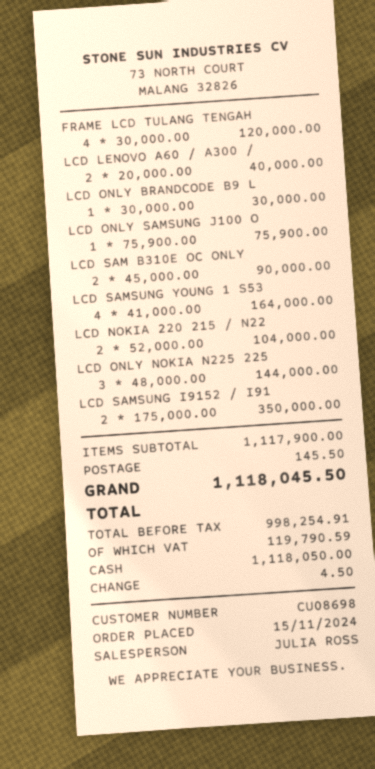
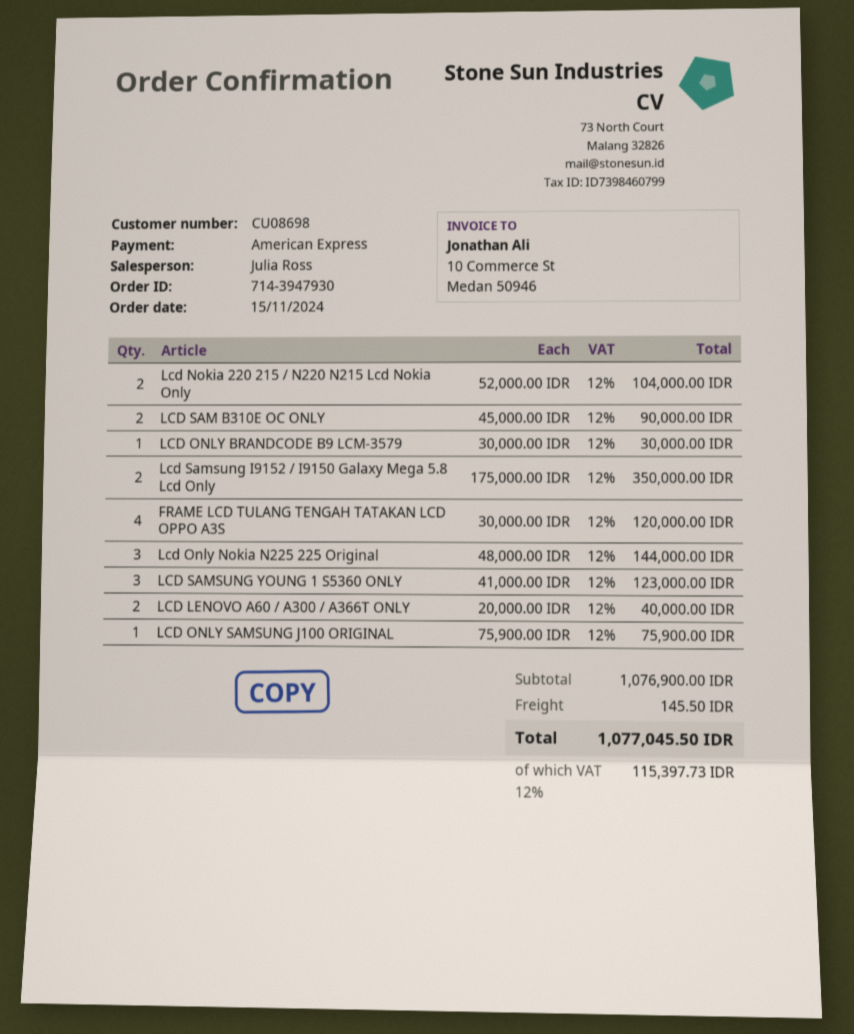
payment method: cash -> American Express
LCD SAMSUNG YOUNG 1 S53: 4 x 41000.00 = 164000.00 -> 3 x 41000.00 = 123000.00
subtotal: 1117900.00 -> 1076900.00
tax: 119790.59 -> 115397.73
total: 1118045.50 -> 1077045.50

